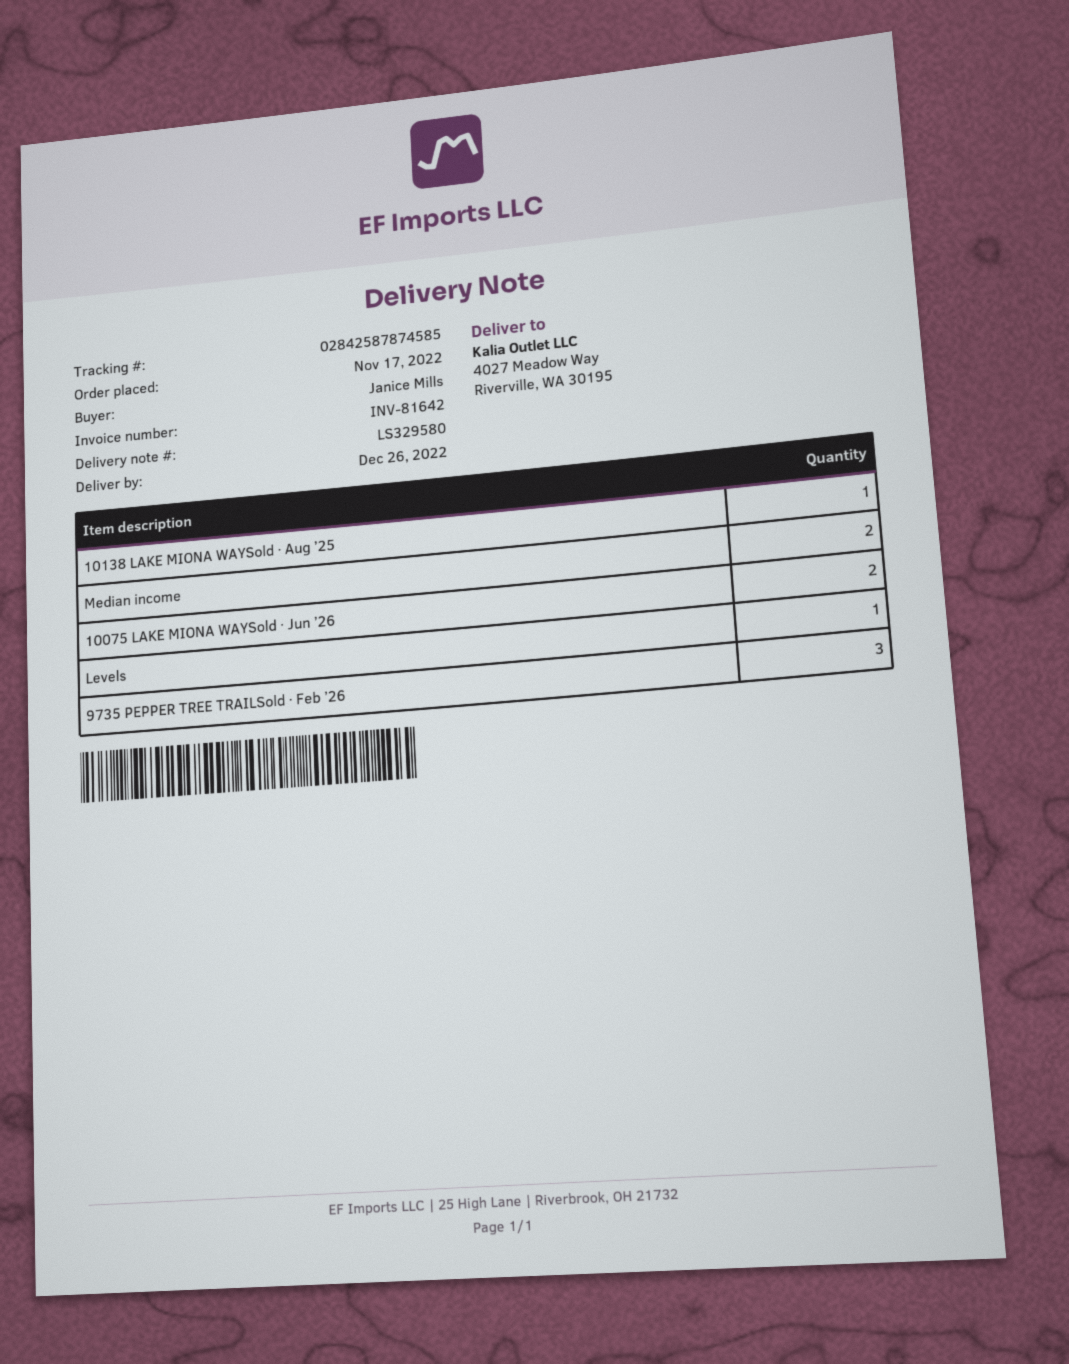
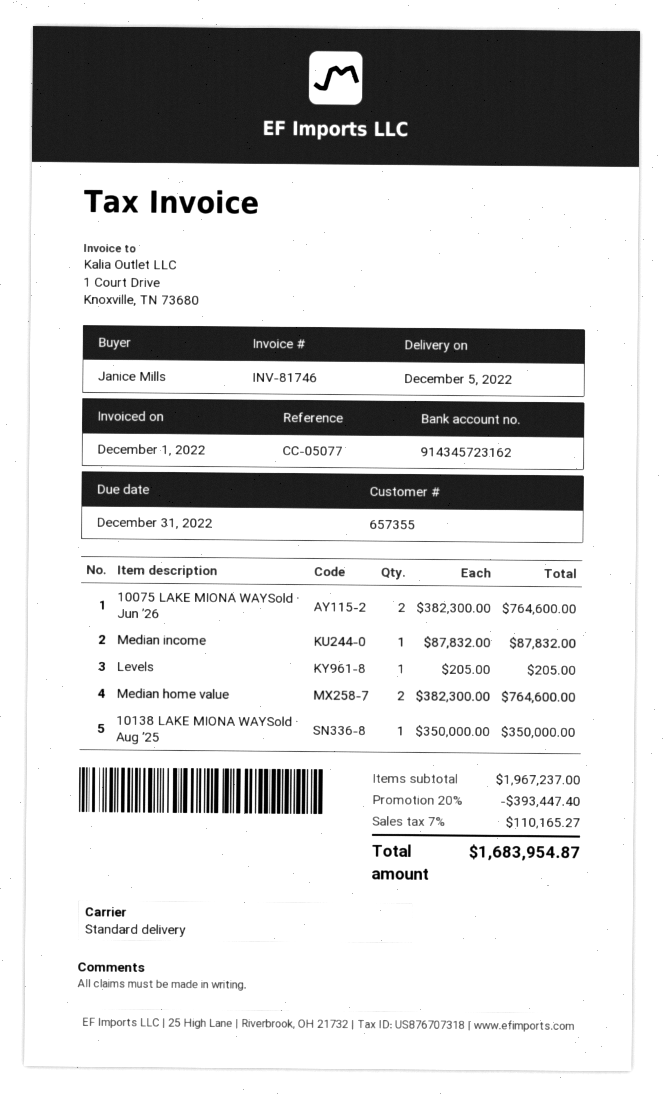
delivery date: 2022-12-26 -> 2022-12-05
invoice number: INV-81642 -> INV-81746
Median income: 2 -> 1
9735 PEPPER TREE TRAILSold · Feb ’26: 3 -> none
Median home value: none -> 2

